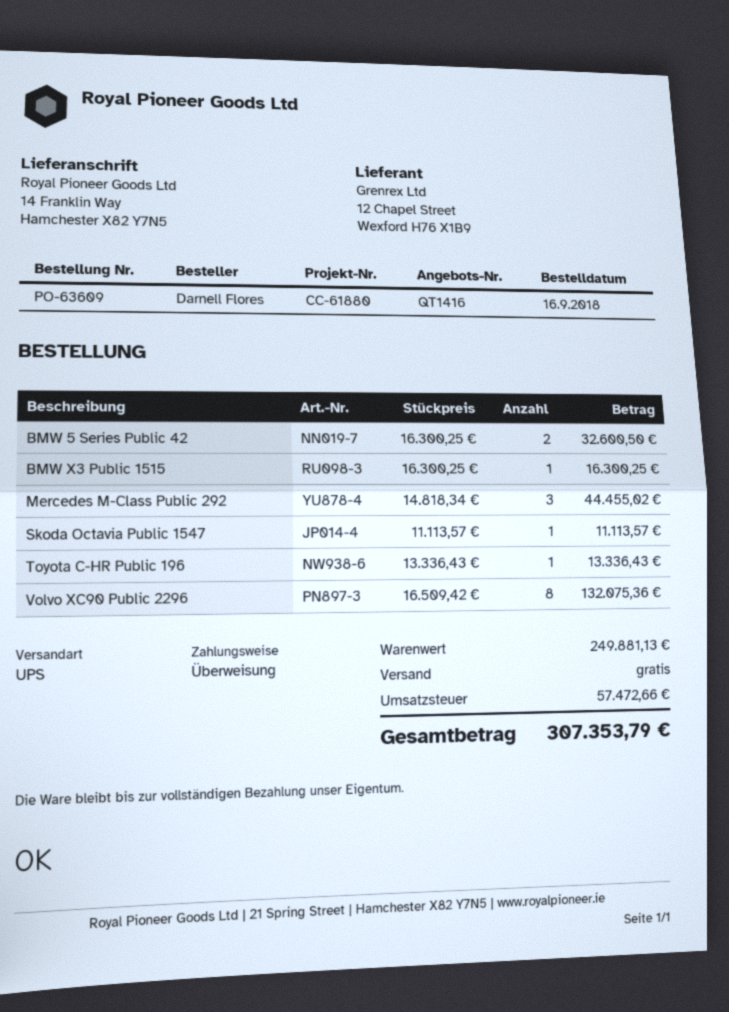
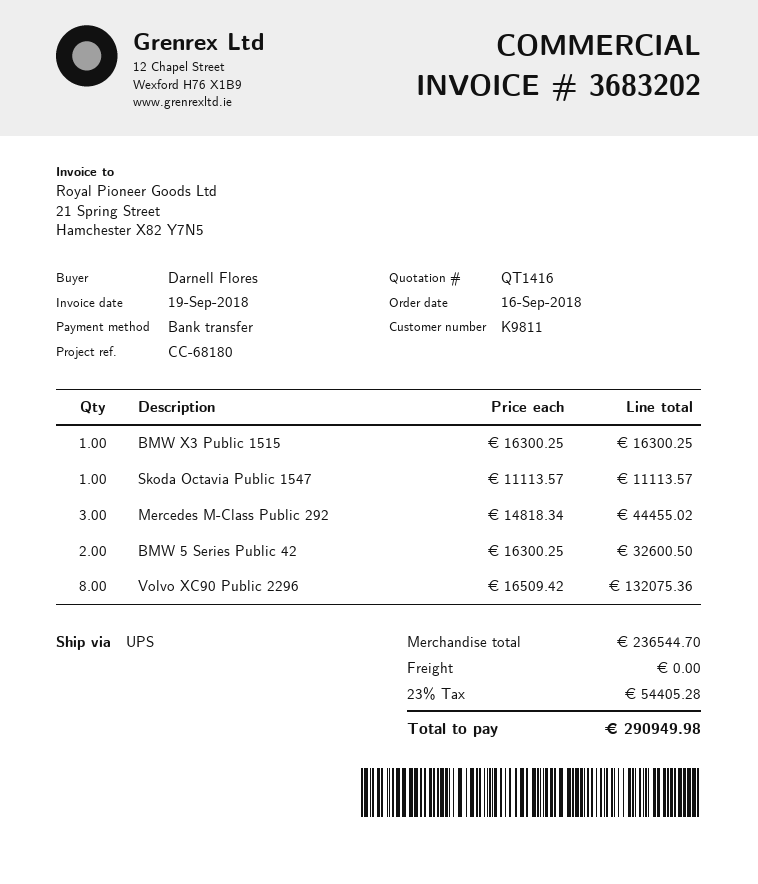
reference: CC-61880 -> CC-68180
Toyota C-HR Public 196: 1 x 13336.43 = 13336.43 -> none
subtotal: 249881.13 -> 236544.70
tax: 57472.66 -> 54405.28
total: 307353.79 -> 290949.98

